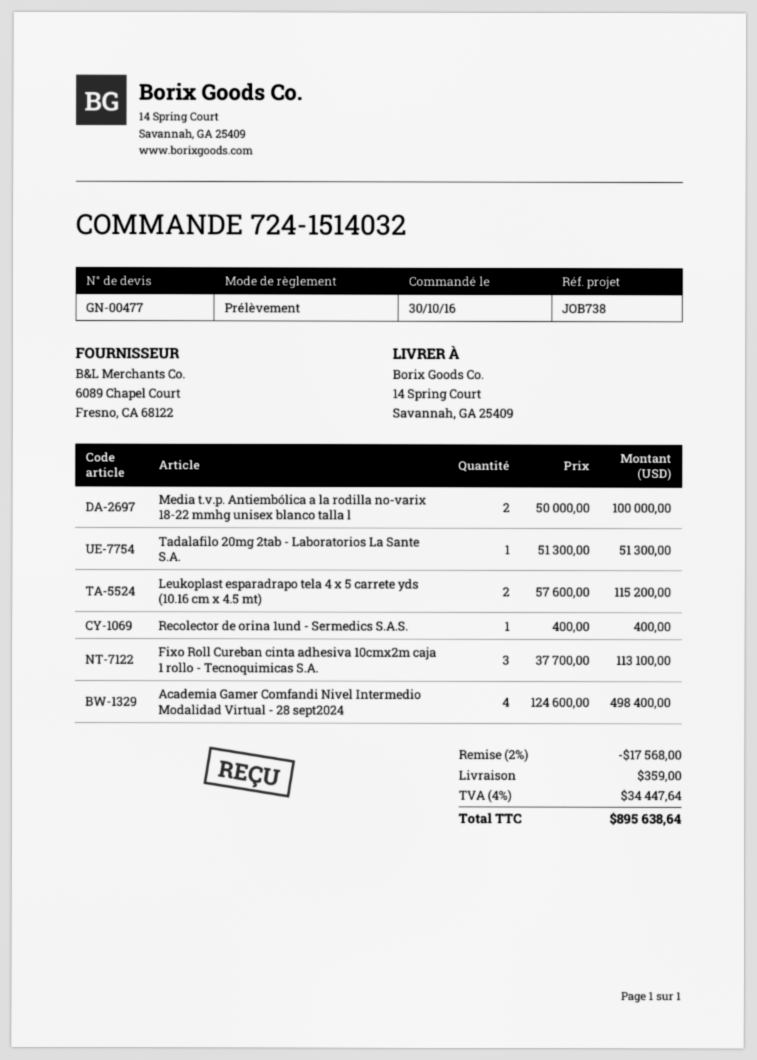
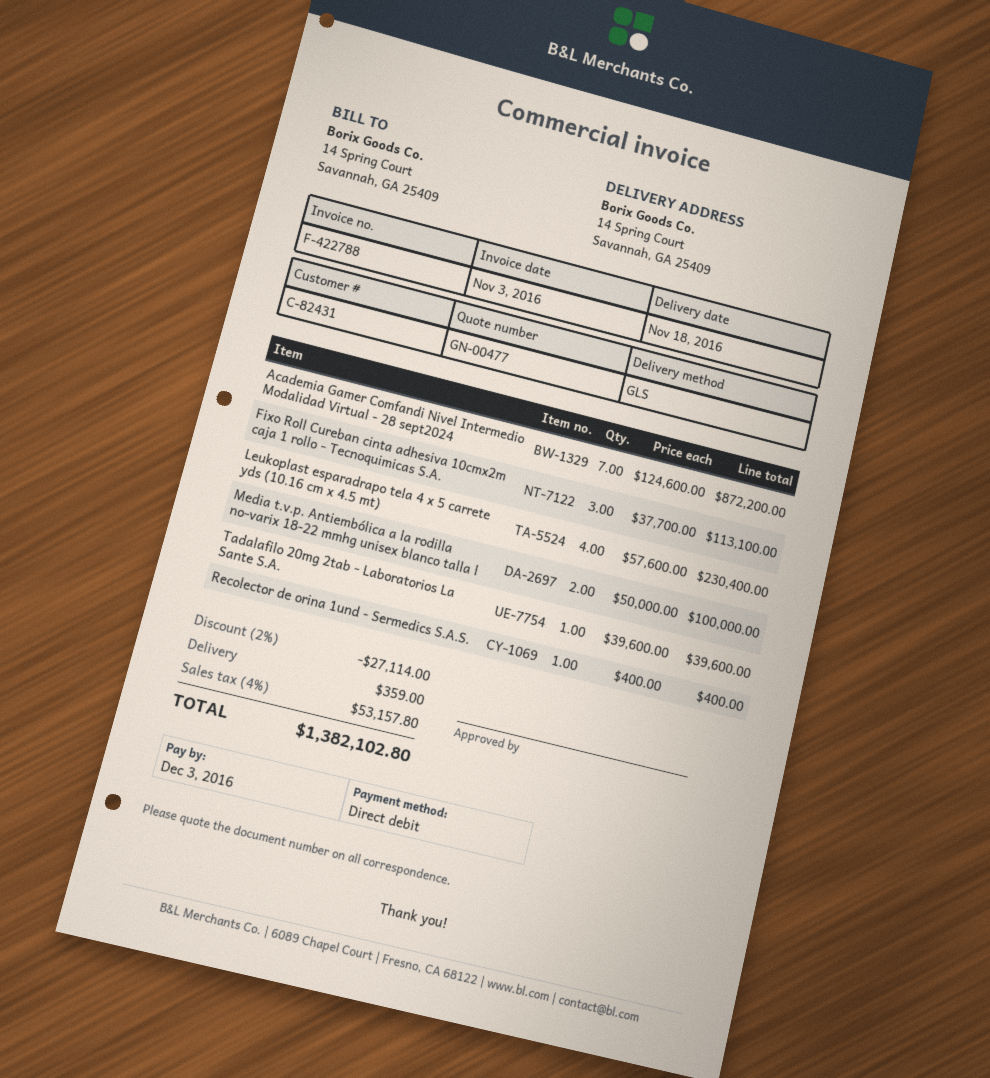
Tadalafilo 20mg 2tab - Laboratorios La Sante S.A.: 1 x 51300.00 = 51300.00 -> 1 x 39600.00 = 39600.00
Leukoplast esparadrapo tela 4 x 5 carrete yds (10.16 cm x 4.5 mt): 2 x 57600.00 = 115200.00 -> 4 x 57600.00 = 230400.00
Academia Gamer Comfandi Nivel Intermedio Modalidad Virtual - 28 sept2024: 4 x 124600.00 = 498400.00 -> 7 x 124600.00 = 872200.00
discount: 2% = 17568.00 -> 2% = 27114.00
tax: 4% = 34447.64 -> 4% = 53157.80
total: 895638.64 -> 1382102.80

